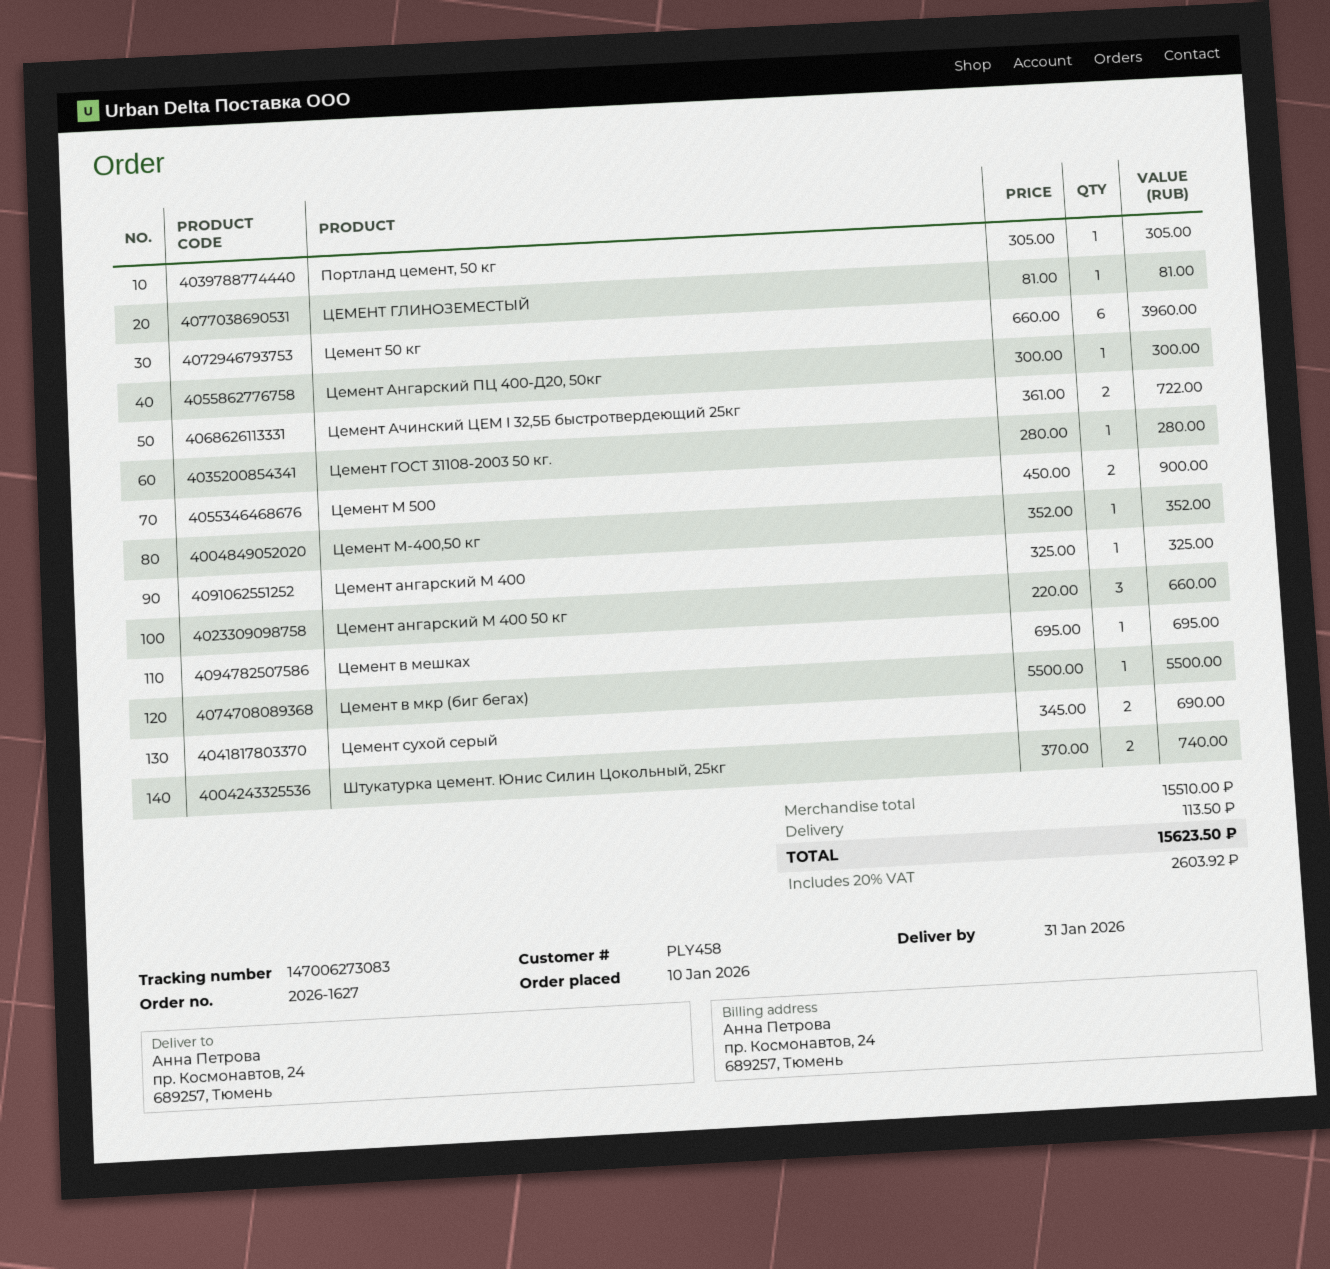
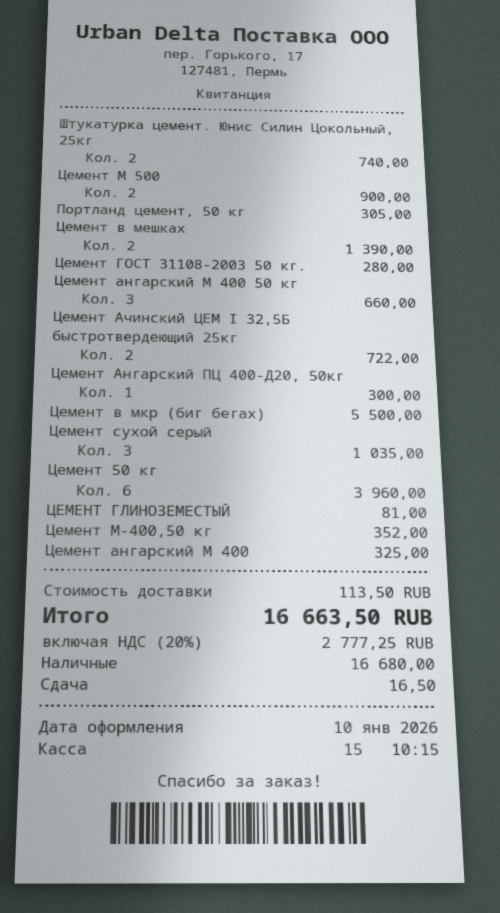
Цемент в мешках: 1 for 695.00 -> 2 for 1390.00
Цемент сухой серый: 2 for 690.00 -> 3 for 1035.00
tax: 20% = 2603.92 -> 20% = 2777.25
total: 15623.50 -> 16663.50

